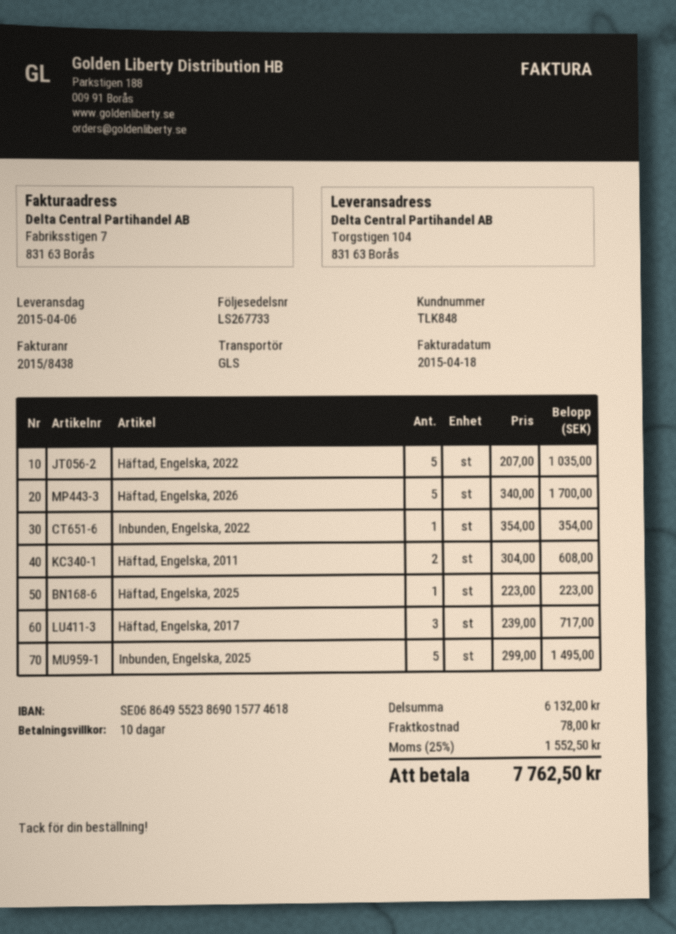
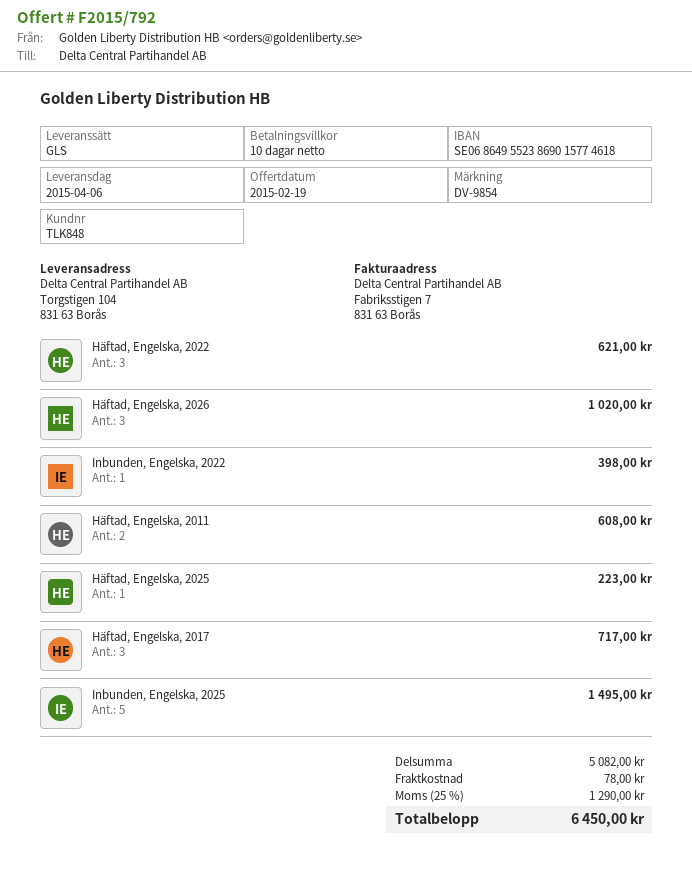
Häftad, Engelska, 2022: 5 for 1035.00 -> 3 for 621.00
Häftad, Engelska, 2026: 5 for 1700.00 -> 3 for 1020.00
Inbunden, Engelska, 2022: 1 for 354.00 -> 1 for 398.00
subtotal: 6132.00 -> 5082.00
tax: 25% = 1552.50 -> 25% = 1290.00
total: 7762.50 -> 6450.00

